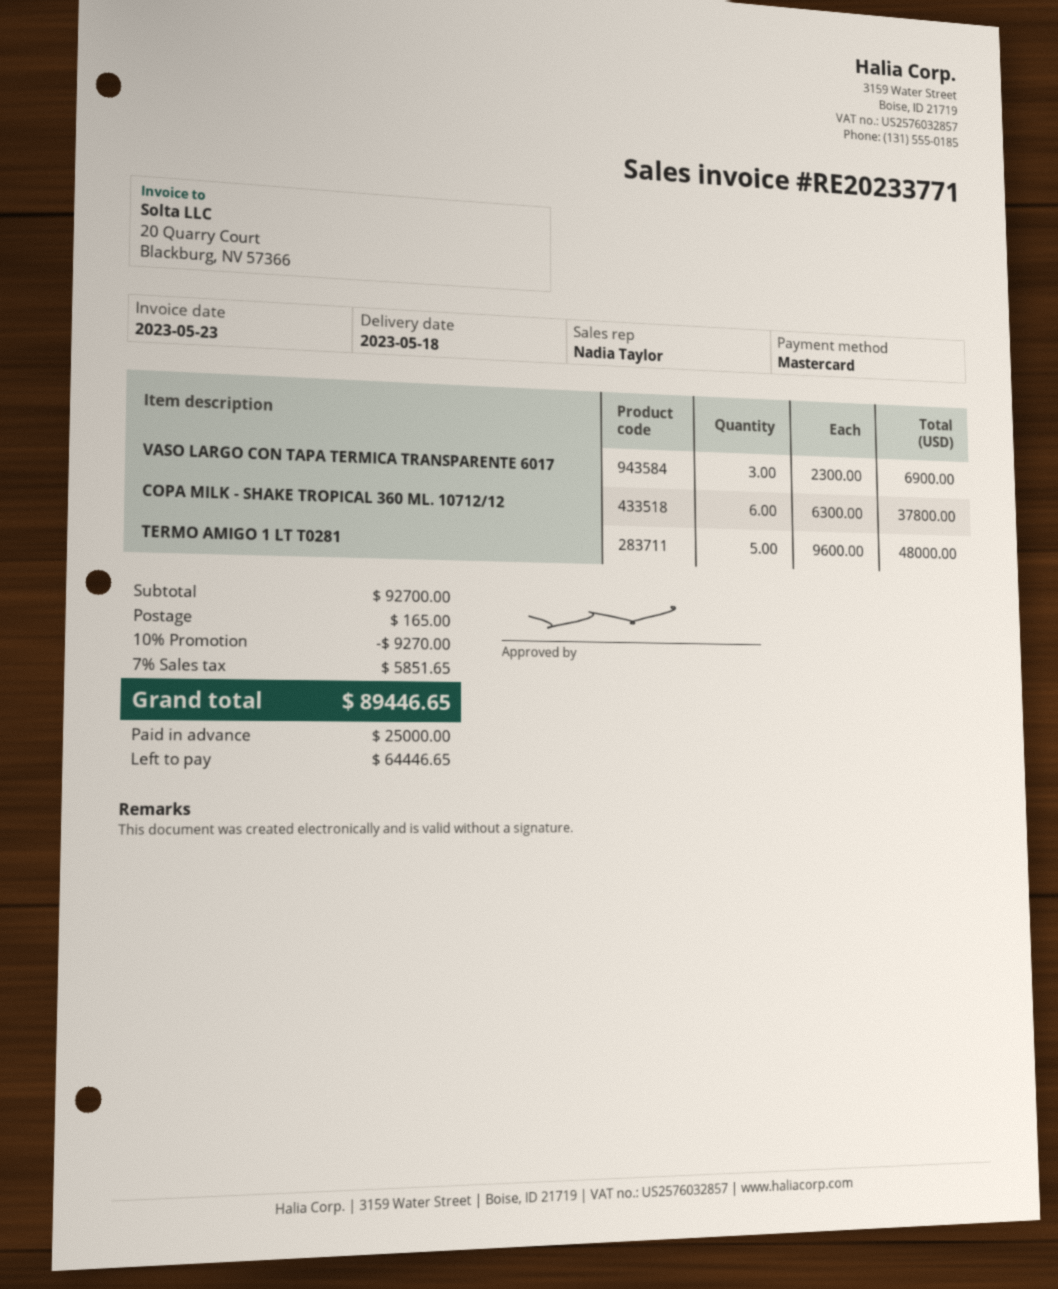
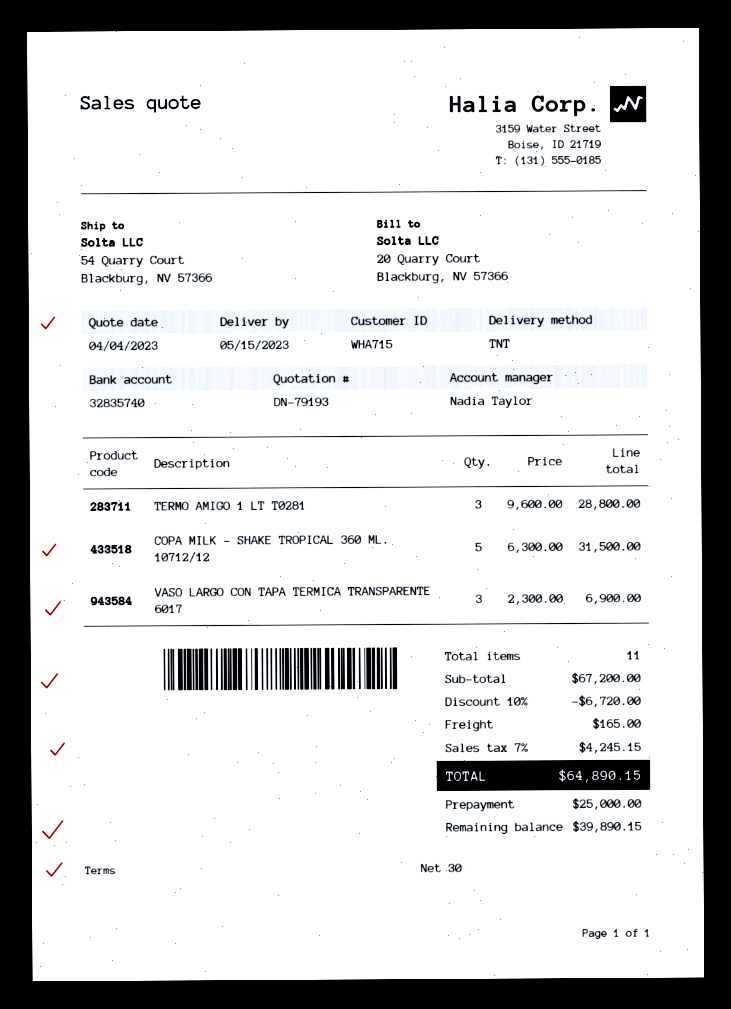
delivery date: 2023-05-18 -> 2023-05-15
COPA MILK - SHAKE TROPICAL 360 ML. 10712/12: 6 x 6300.00 = 37800.00 -> 5 x 6300.00 = 31500.00
TERMO AMIGO 1 LT T0281: 5 x 9600.00 = 48000.00 -> 3 x 9600.00 = 28800.00
subtotal: 92700.00 -> 67200.00
discount: 10% = 9270.00 -> 10% = 6720.00
tax: 7% = 5851.65 -> 7% = 4245.15
total: 89446.65 -> 64890.15
balance: 64446.65 -> 39890.15

